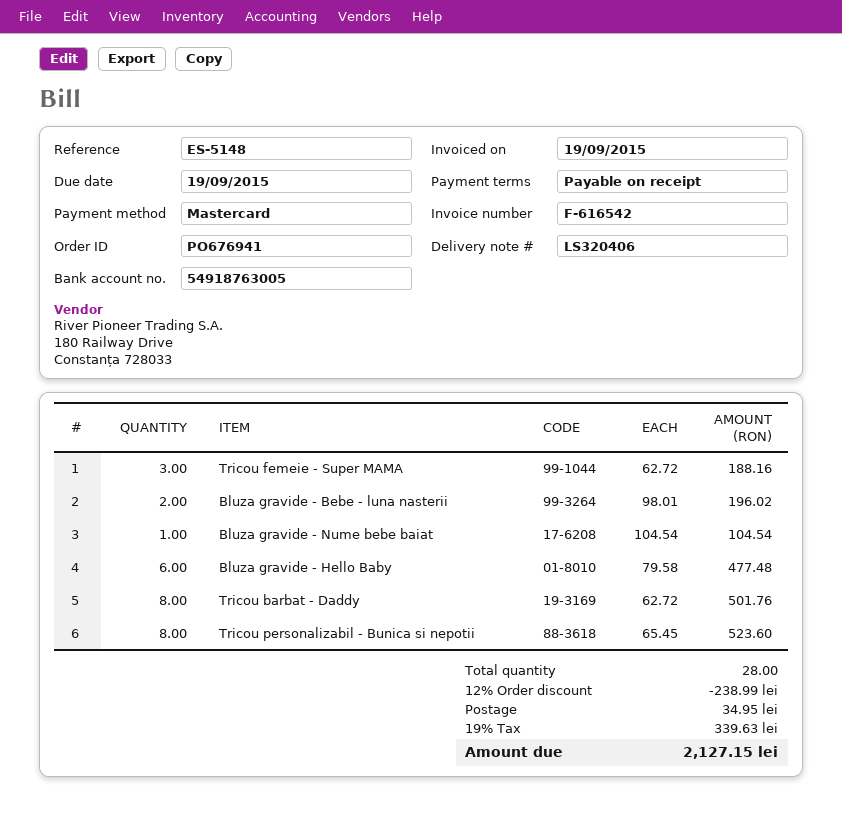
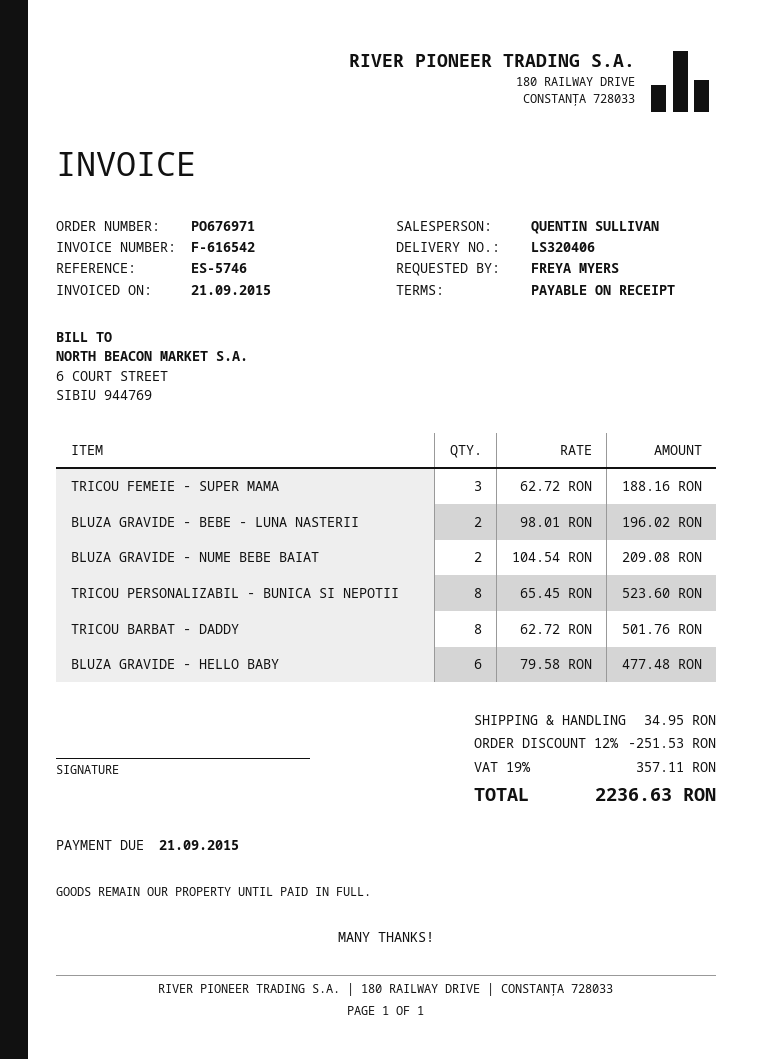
order number: PO676941 -> PO676971
invoice date: 2015-09-19 -> 2015-09-21
due date: 2015-09-19 -> 2015-09-21
reference: ES-5148 -> ES-5746
Bluza gravide - Nume bebe baiat: 1 x 104.54 = 104.54 -> 2 x 104.54 = 209.08
discount: 12% = 238.99 -> 12% = 251.53
tax: 19% = 339.63 -> 19% = 357.11
total: 2127.15 -> 2236.63

